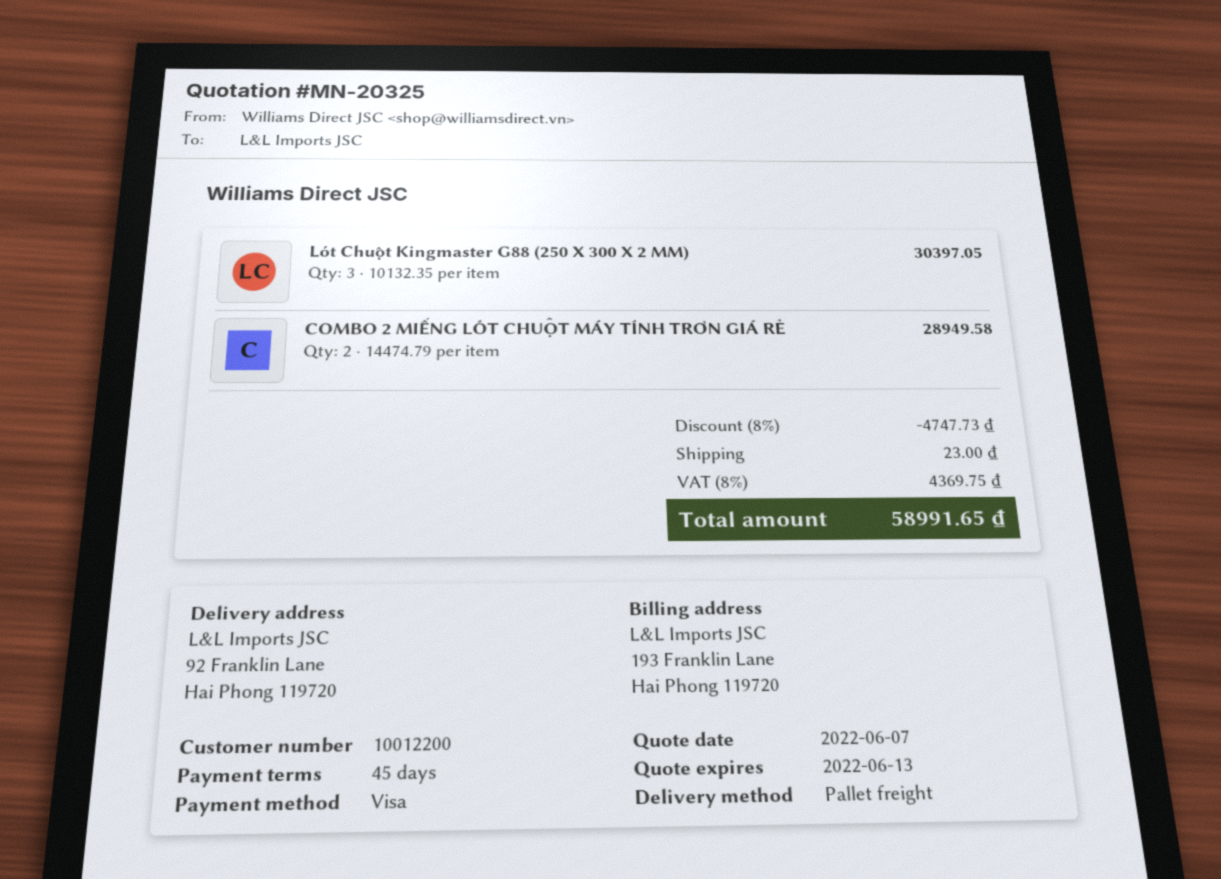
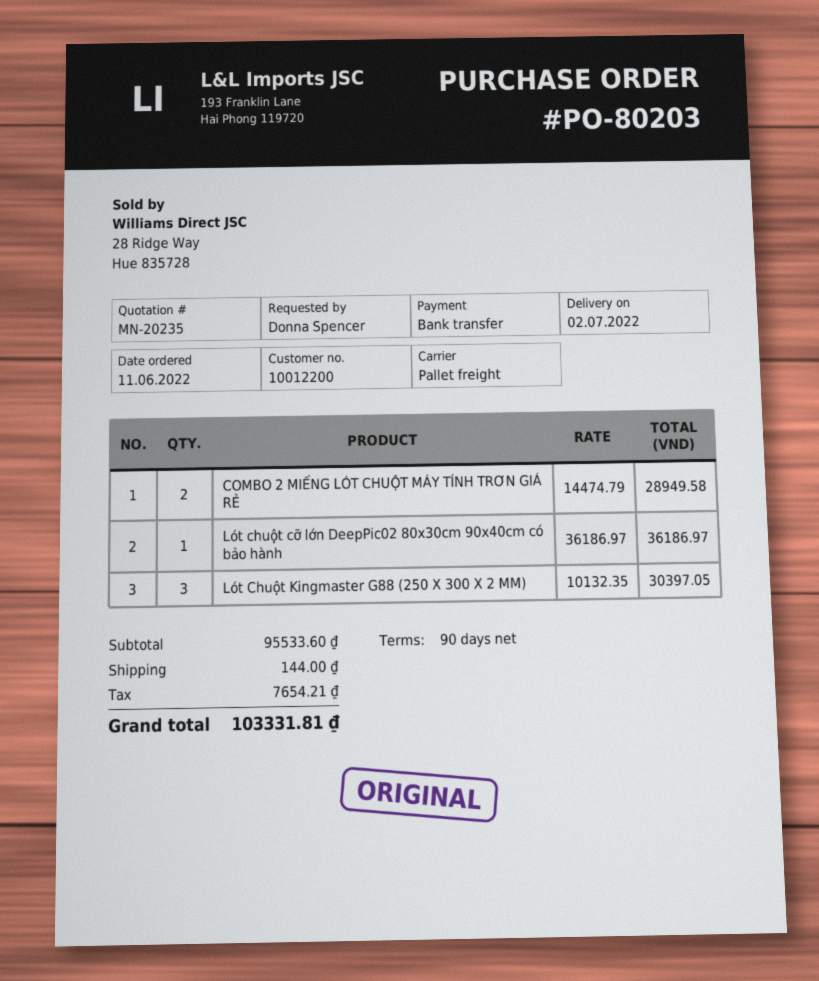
quote number: MN-20325 -> MN-20235
payment terms: 45 days -> 90 days
payment method: Visa -> bank transfer
Lót chuột cỡ lớn DeepPic02 80x30cm 90x40cm có bảo hành: none -> 1 x 36186.97 = 36186.97
discount: 8% = 4747.73 -> none
shipping: 23.00 -> 144.00
tax: 4369.75 -> 7654.21
total: 58991.65 -> 103331.81

